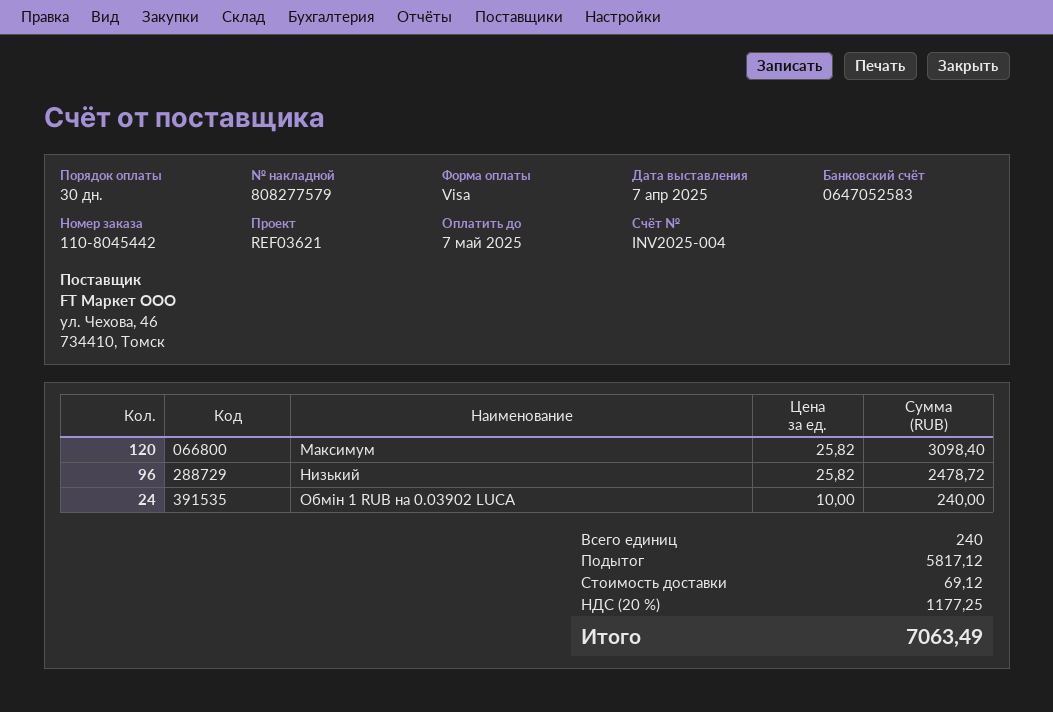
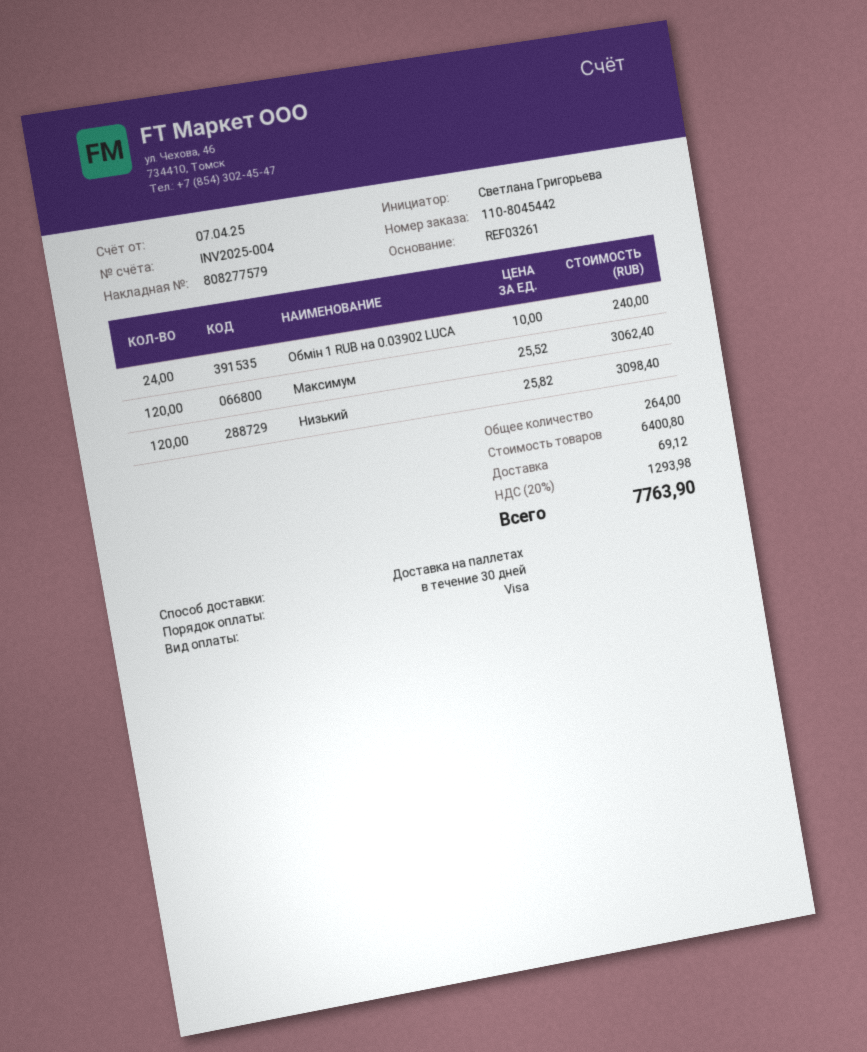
reference: REF03621 -> REF03261
Максимум: 120 x 25.82 = 3098.40 -> 120 x 25.52 = 3062.40
Низький: 96 x 25.82 = 2478.72 -> 120 x 25.82 = 3098.40
total quantity: 240 -> 264
subtotal: 5817.12 -> 6400.80
tax: 20% = 1177.25 -> 20% = 1293.98
total: 7063.49 -> 7763.90

